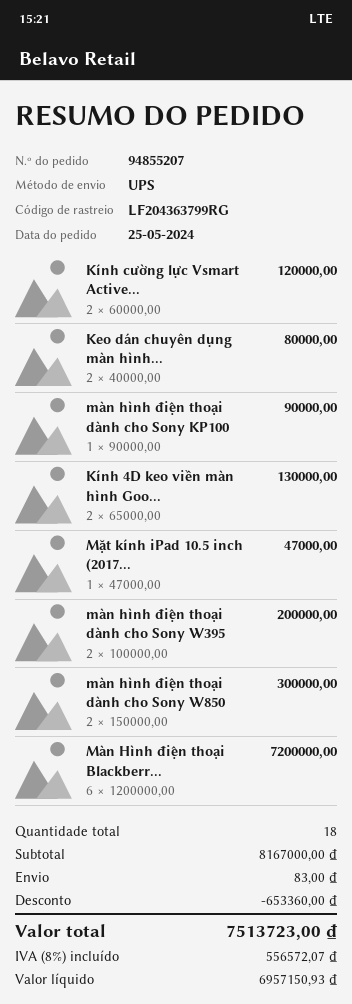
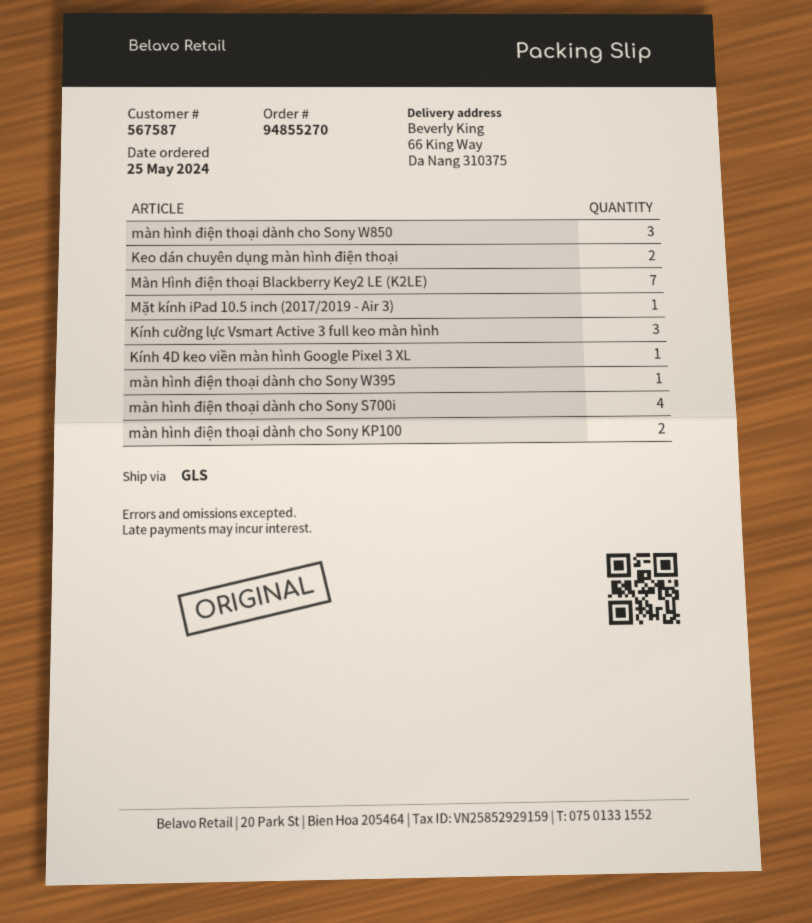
order number: 94855207 -> 94855270
shipping method: UPS -> GLS
Kính cường lực Vsmart Active...: 2 -> 3
màn hình điện thoại dành cho Sony KP100: 1 -> 2
Kính 4D keo viền màn hình Goo...: 2 -> 1
màn hình điện thoại dành cho Sony W395: 2 -> 1
màn hình điện thoại dành cho Sony W850: 2 -> 3
Màn Hình điện thoại Blackberr...: 6 -> 7
màn hình điện thoại dành cho Sony S700i: none -> 4

